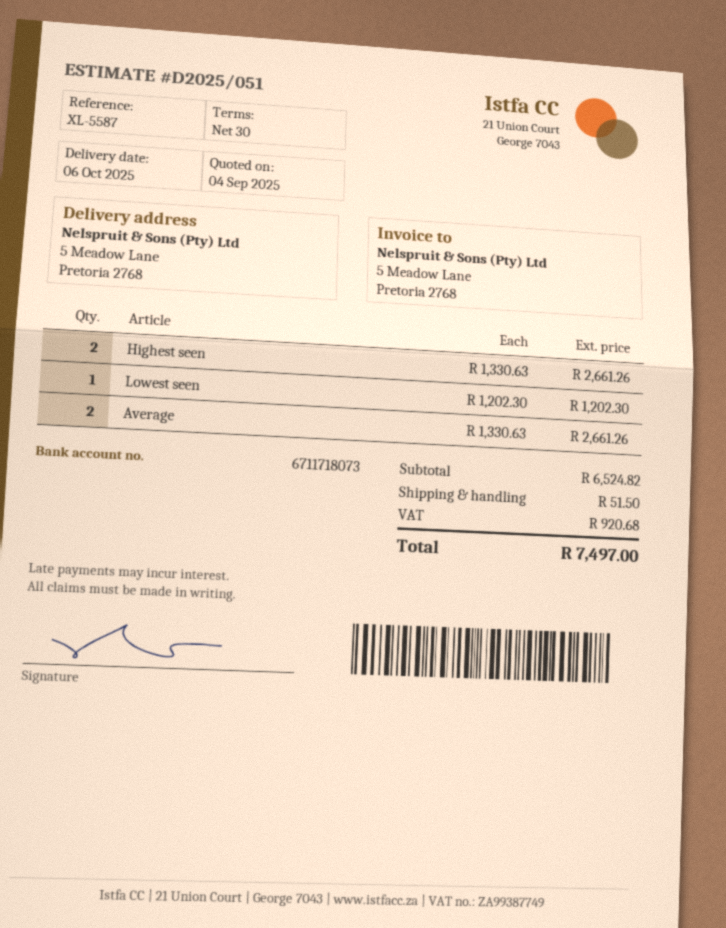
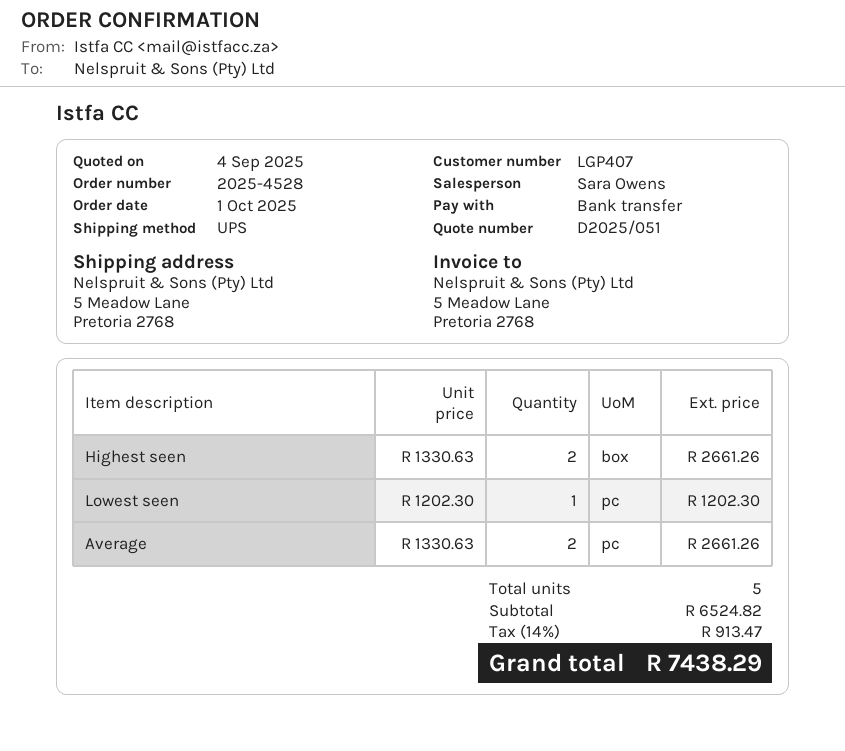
shipping: 51.50 -> none
tax: 920.68 -> 913.47
total: 7497.00 -> 7438.29

